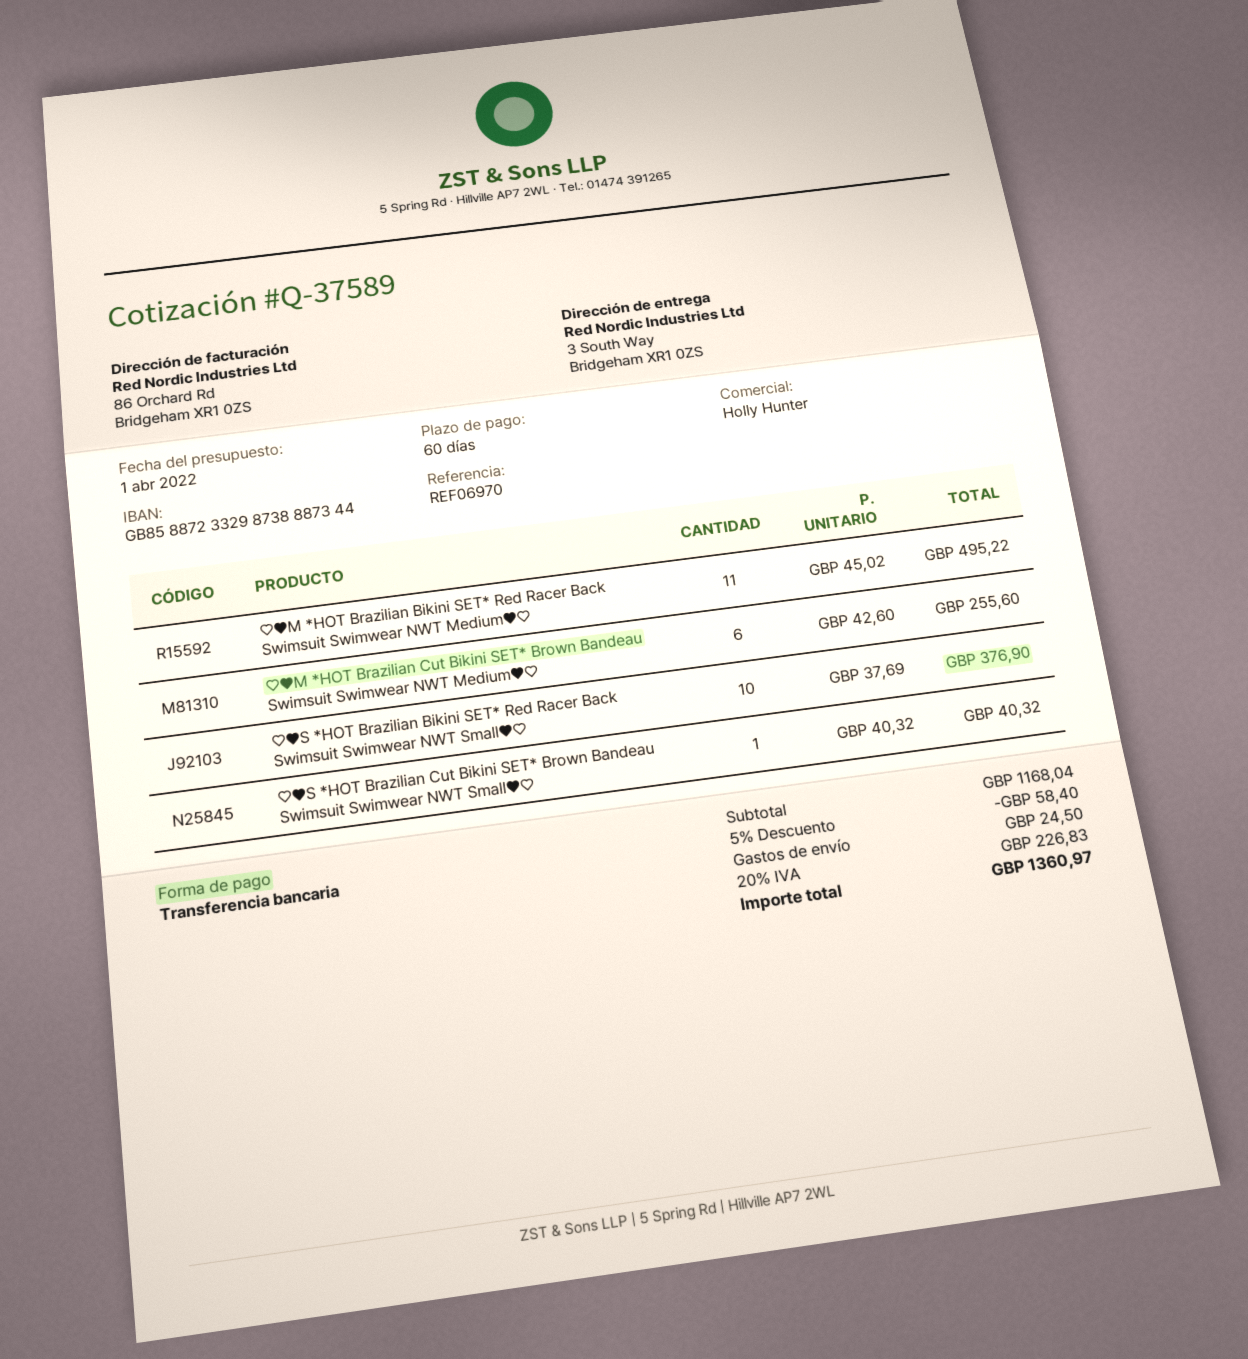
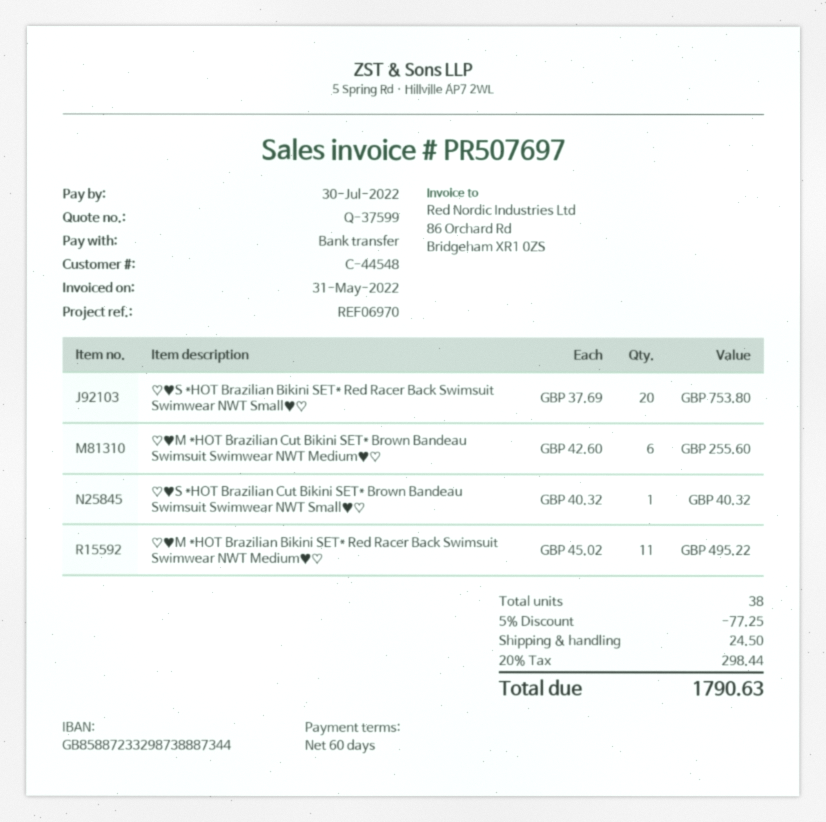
quote number: Q-37589 -> Q-37599
♡♥S *HOT Brazilian Bikini SET* Red Racer Back Swimsuit Swimwear NWT Small♥♡: 10 x 37.69 = 376.90 -> 20 x 37.69 = 753.80
discount: 5% = 58.40 -> 5% = 77.25
tax: 20% = 226.83 -> 20% = 298.44
total: 1360.97 -> 1790.63

